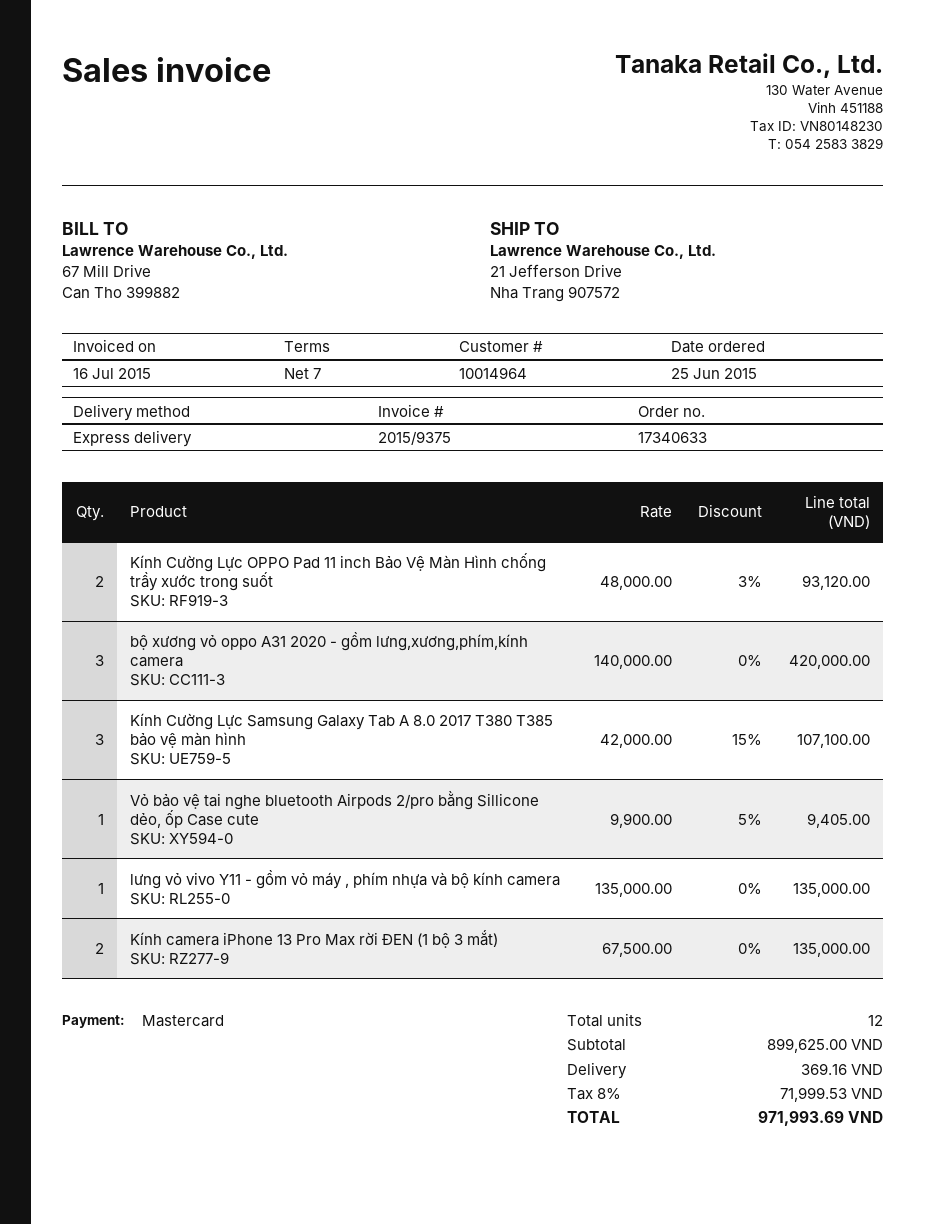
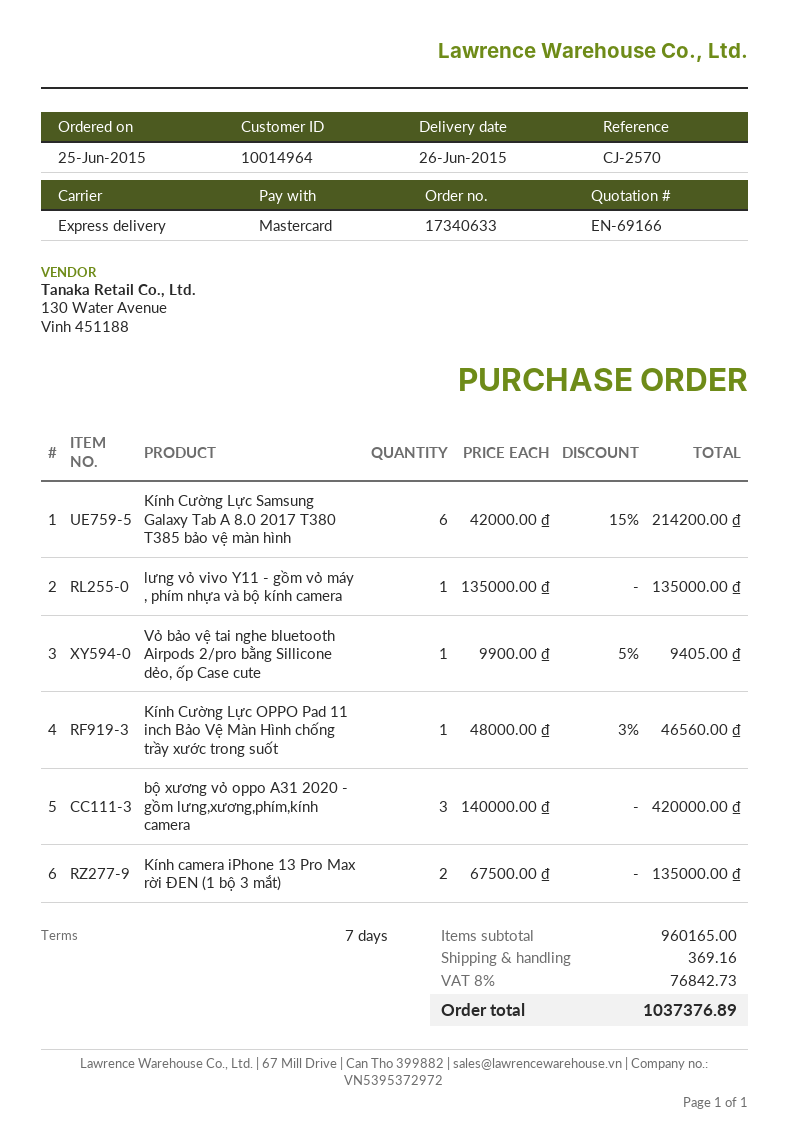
Kính Cường Lực OPPO Pad 11 inch Bảo Vệ Màn Hình chống trầy xước trong suốt: 2 x 48000.00 - 3% = 93120.00 -> 1 x 48000.00 - 3% = 46560.00
Kính Cường Lực Samsung Galaxy Tab A 8.0 2017 T380 T385 bảo vệ màn hình: 3 x 42000.00 - 15% = 107100.00 -> 6 x 42000.00 - 15% = 214200.00
subtotal: 899625.00 -> 960165.00
tax: 8% = 71999.53 -> 8% = 76842.73
total: 971993.69 -> 1037376.89

